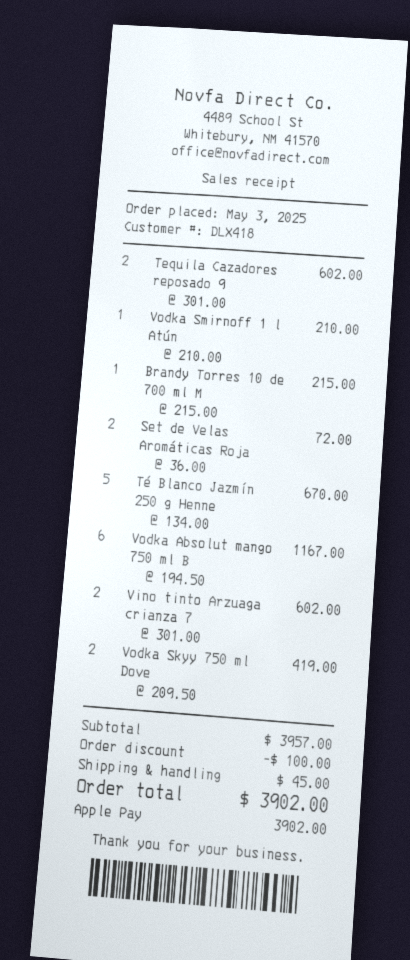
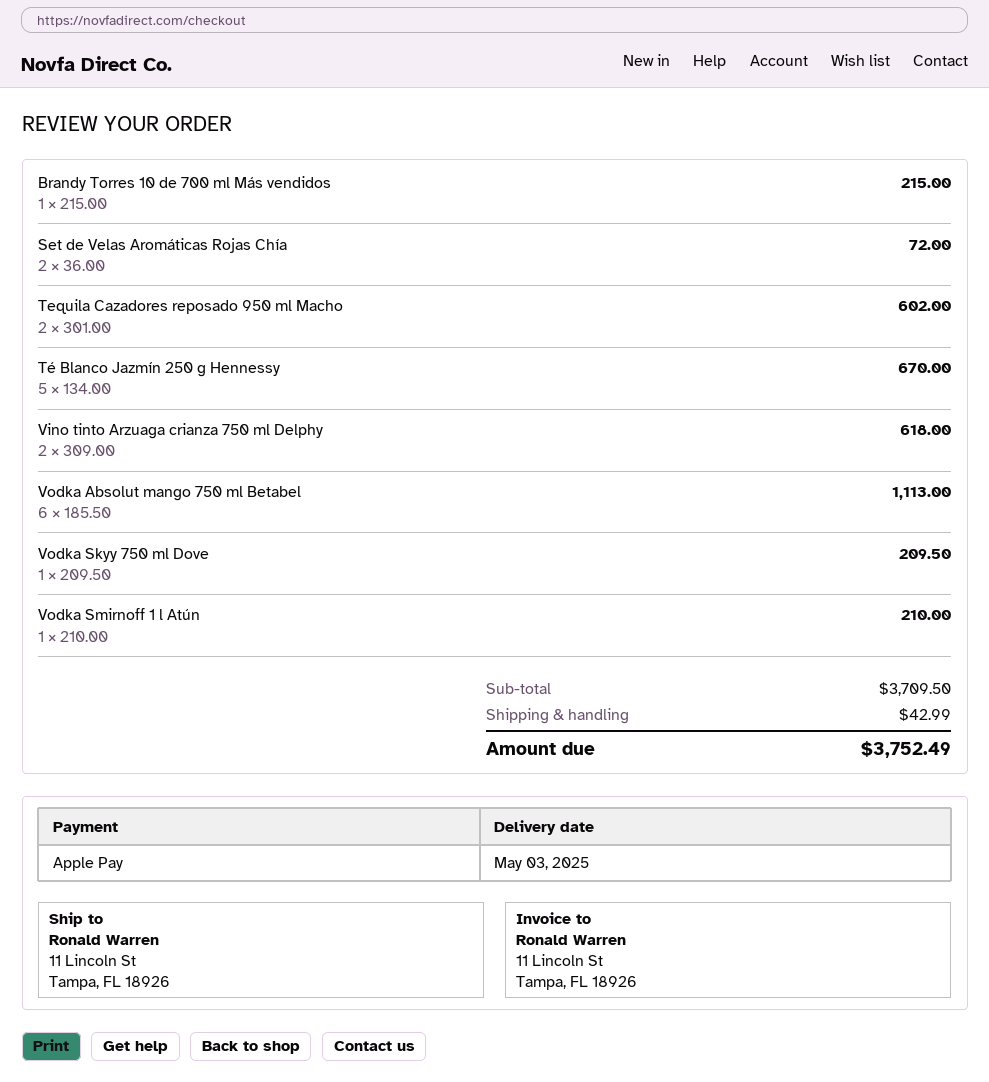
Vodka Absolut mango 750 ml B: 6 x 194.50 = 1167.00 -> 6 x 185.50 = 1113.00
Vino tinto Arzuaga crianza 7: 2 x 301.00 = 602.00 -> 2 x 309.00 = 618.00
Vodka Skyy 750 ml Dove: 2 x 209.50 = 419.00 -> 1 x 209.50 = 209.50
subtotal: 3957.00 -> 3709.50
discount: 100.00 -> none
shipping: 45.00 -> 42.99
total: 3902.00 -> 3752.49

